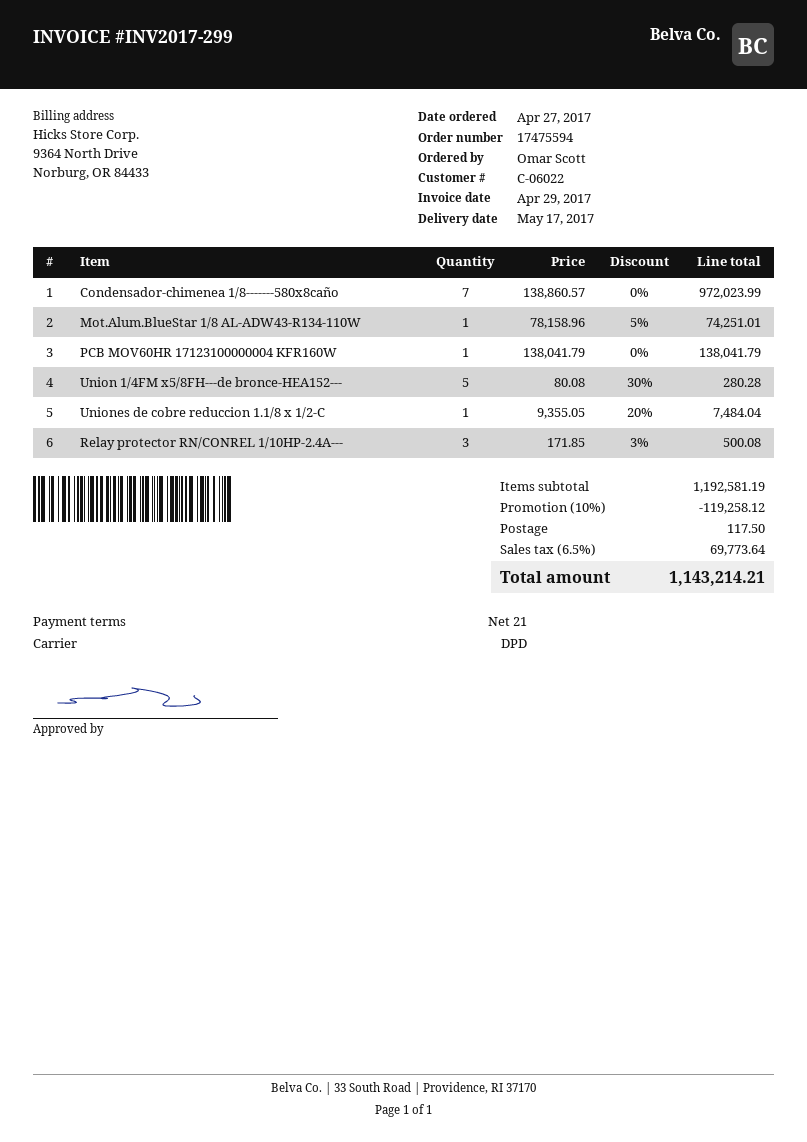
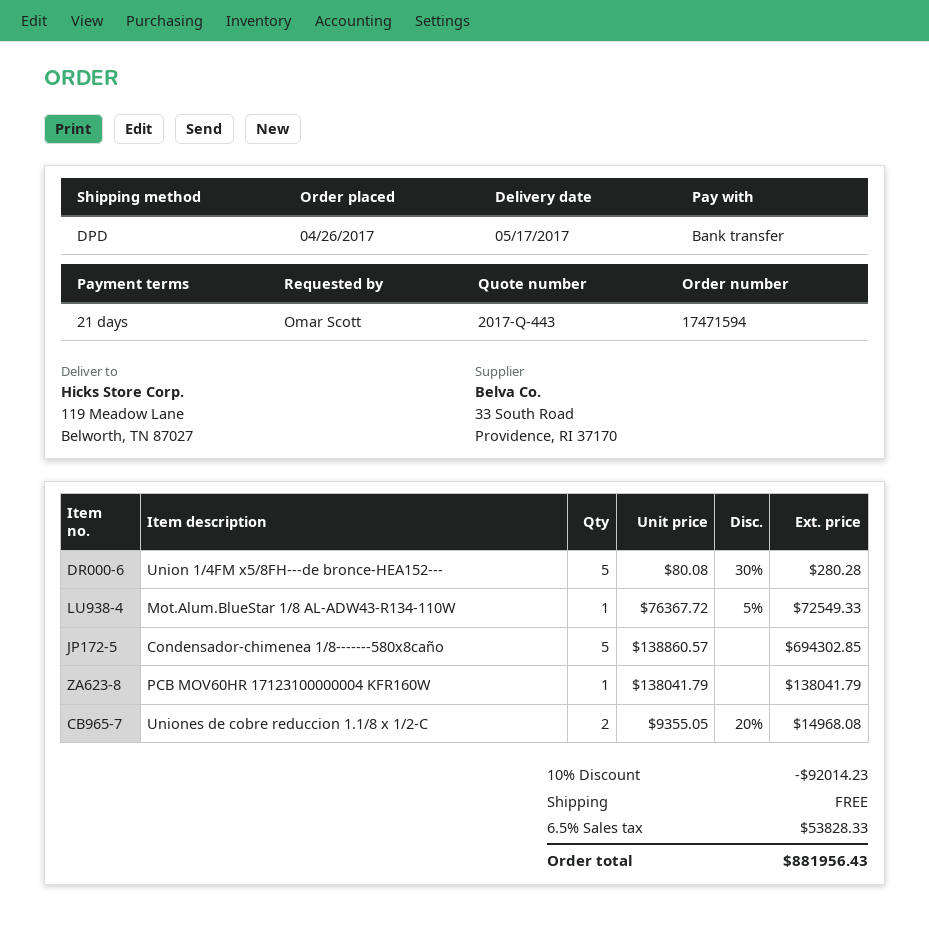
order number: 17475594 -> 17471594
order date: 2017-04-27 -> 2017-04-26
Condensador-chimenea 1/8-------580x8caño: 7 x 138860.57 = 972023.99 -> 5 x 138860.57 = 694302.85
Mot.Alum.BlueStar 1/8 AL-ADW43-R134-110W: 1 x 78158.96 - 5% = 74251.01 -> 1 x 76367.72 - 5% = 72549.33
Uniones de cobre reduccion 1.1/8 x 1/2-C: 1 x 9355.05 - 20% = 7484.04 -> 2 x 9355.05 - 20% = 14968.08
Relay protector RN/CONREL 1/10HP-2.4A---: 3 x 171.85 - 3% = 500.08 -> none
discount: 10% = 119258.12 -> 10% = 92014.23
shipping: 117.50 -> 0.00
tax: 6.5% = 69773.64 -> 6.5% = 53828.33
total: 1143214.21 -> 881956.43

